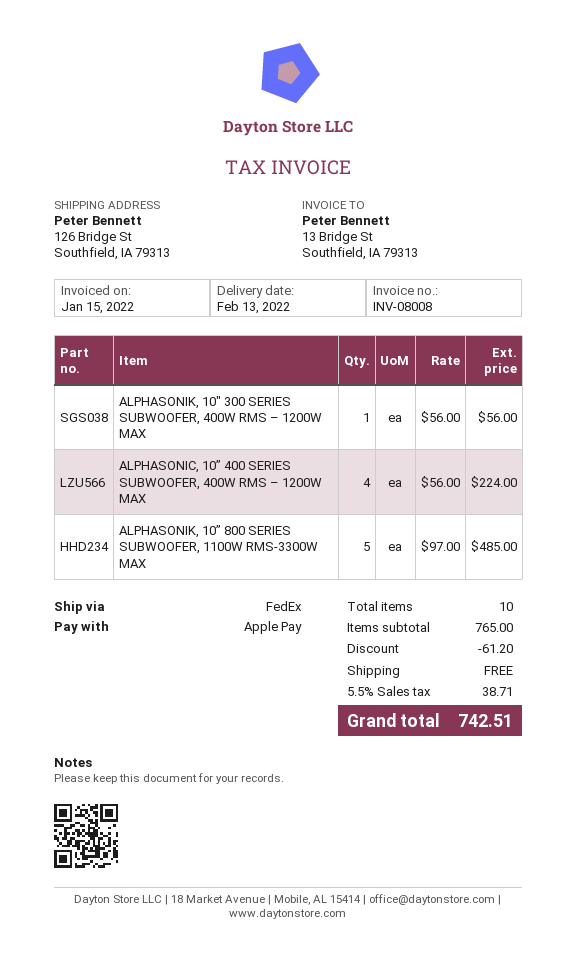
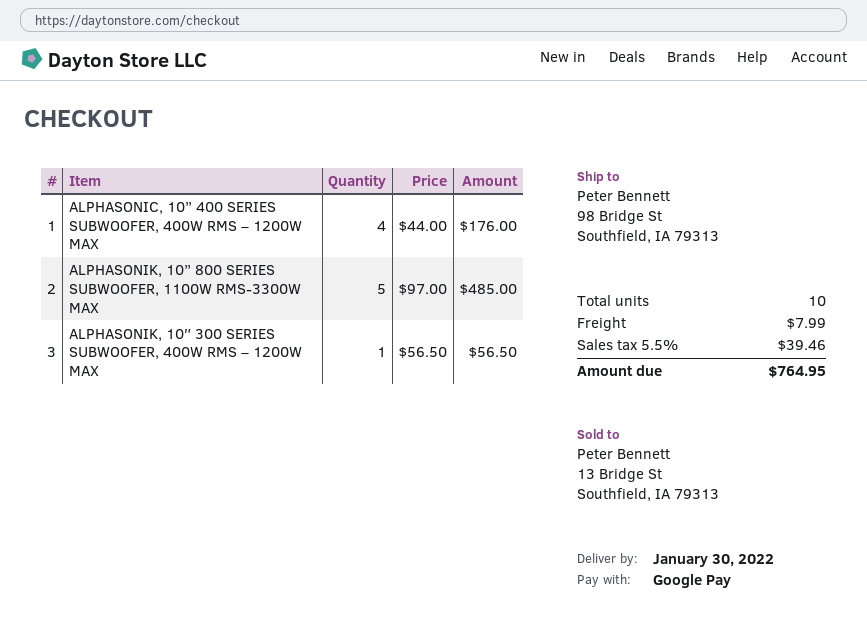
delivery date: 2022-02-13 -> 2022-01-30
payment method: Apple Pay -> Google Pay
ship to: 126 Bridge St, Southfield, IA 79313 -> 98 Bridge St, Southfield, IA 79313
ALPHASONIK, 10″ 300 SERIES SUBWOOFER, 400W RMS – 1200W MAX: 1 x 56.00 = 56.00 -> 1 x 56.50 = 56.50
ALPHASONIC, 10” 400 SERIES SUBWOOFER, 400W RMS – 1200W MAX: 4 x 56.00 = 224.00 -> 4 x 44.00 = 176.00
discount: 61.20 -> none
shipping: 0.00 -> 7.99
tax: 5.5% = 38.71 -> 5.5% = 39.46
total: 742.51 -> 764.95

